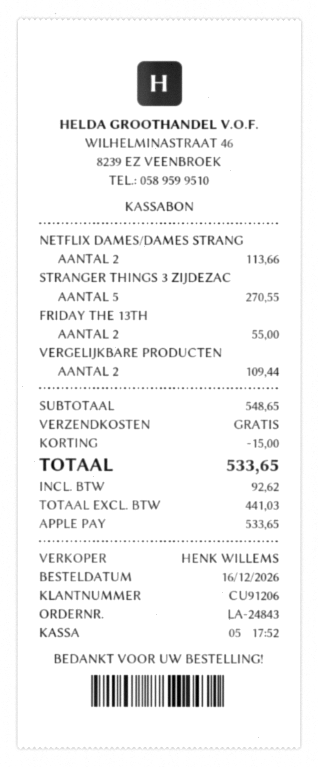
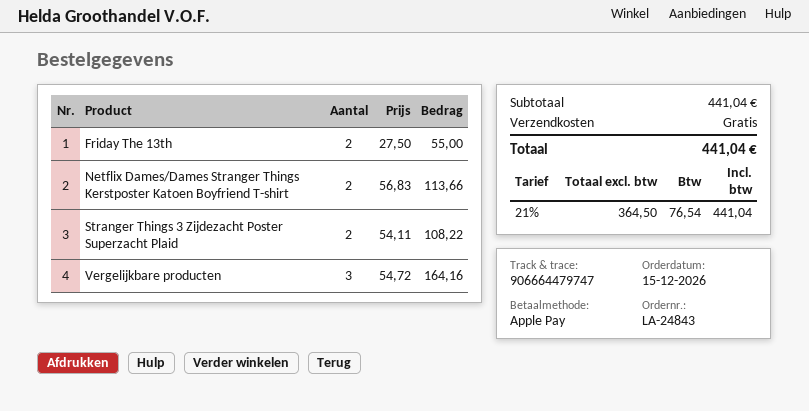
order date: 2026-12-16 -> 2026-12-15
STRANGER THINGS 3 ZIJDEZAC: 5 for 270.55 -> 2 for 108.22
VERGELIJKBARE PRODUCTEN: 2 for 109.44 -> 3 for 164.16
subtotal: 548.65 -> 441.04
discount: 15.00 -> none
net: 441.03 -> 364.50
tax: 92.62 -> 76.54
total: 533.65 -> 441.04

